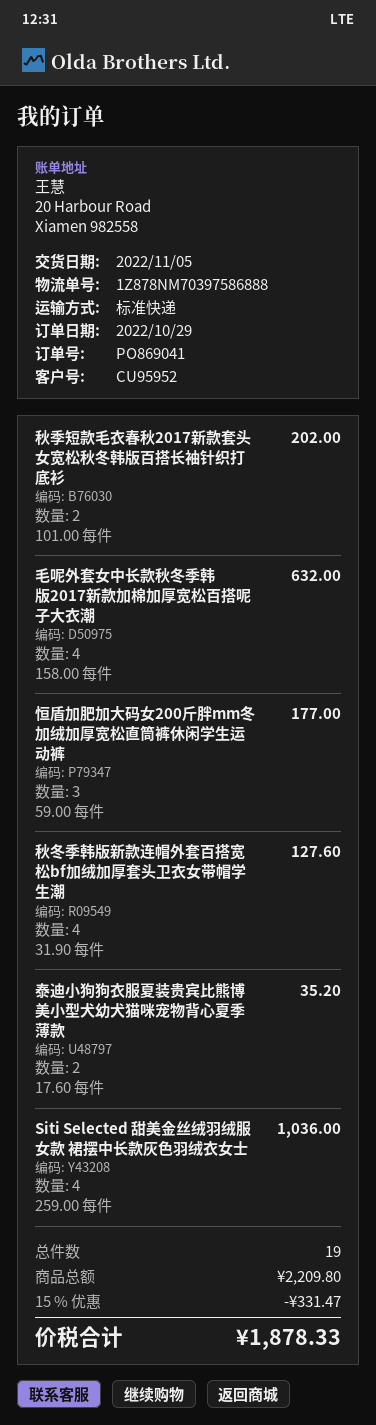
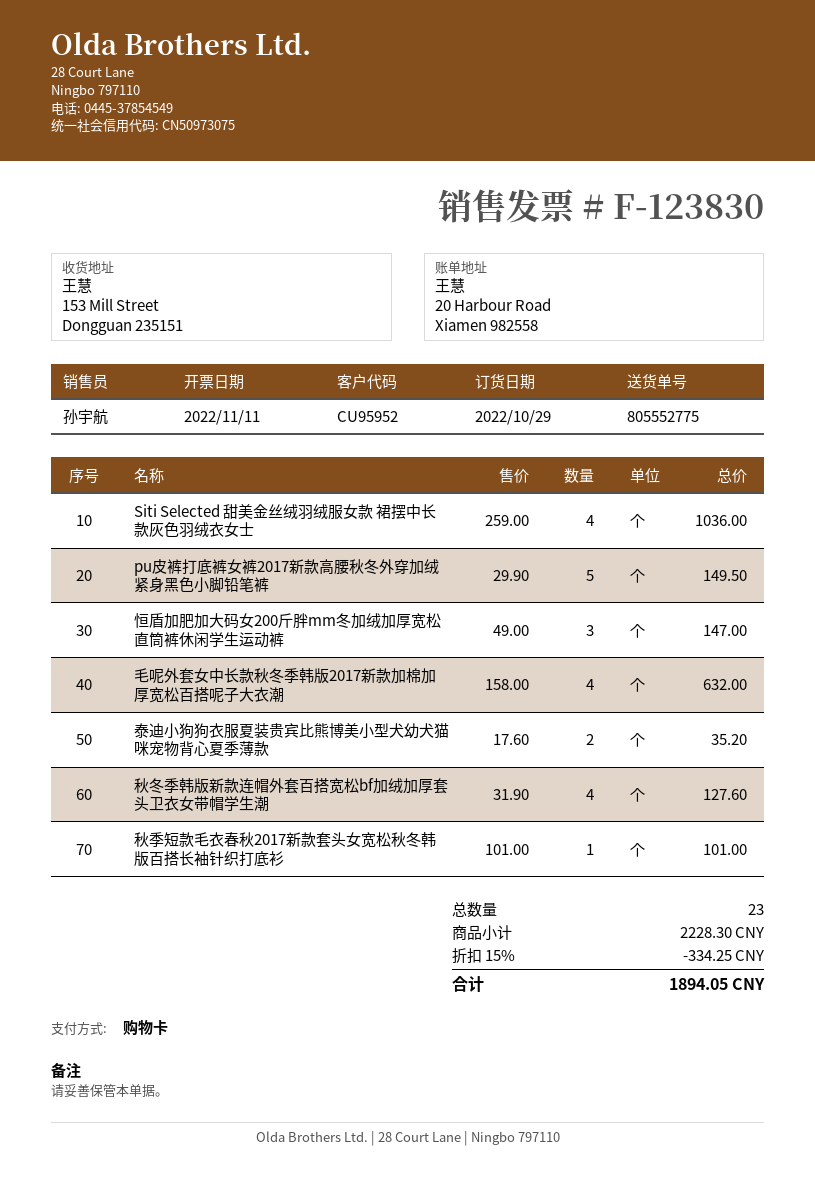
秋季短款毛衣春秋2017新款套头女宽松秋冬韩版百搭长袖针织打底衫: 2 x 101.00 = 202.00 -> 1 x 101.00 = 101.00
恒盾加肥加大码女200斤胖mm冬加绒加厚宽松直筒裤休闲学生运动裤: 3 x 59.00 = 177.00 -> 3 x 49.00 = 147.00
pu皮裤打底裤女裤2017新款高腰秋冬外穿加绒紧身黑色小脚铅笔裤: none -> 5 x 29.90 = 149.50
total quantity: 19 -> 23
subtotal: 2209.80 -> 2228.30
discount: 15% = 331.47 -> 15% = 334.25
total: 1878.33 -> 1894.05

